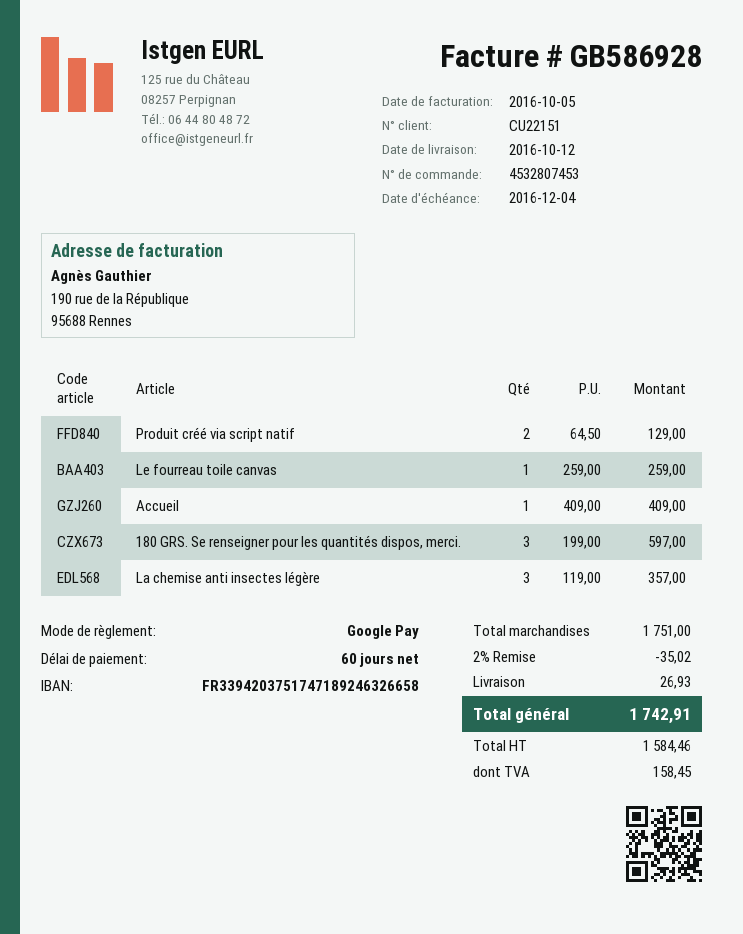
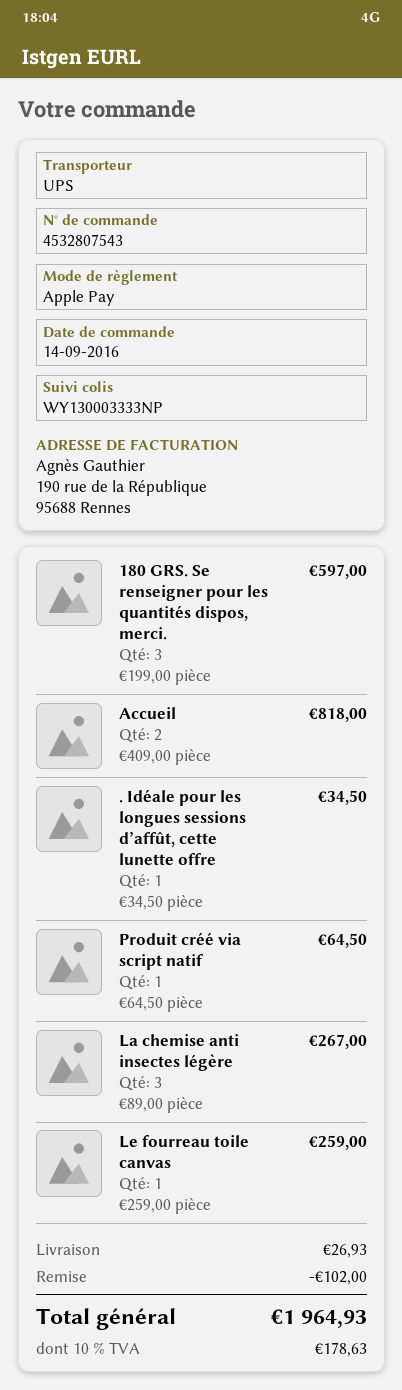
order number: 4532807453 -> 4532807543
payment method: Google Pay -> Apple Pay
Produit créé via script natif: 2 x 64.50 = 129.00 -> 1 x 64.50 = 64.50
Accueil: 1 x 409.00 = 409.00 -> 2 x 409.00 = 818.00
La chemise anti insectes légère: 3 x 119.00 = 357.00 -> 3 x 89.00 = 267.00
. Idéale pour les longues sessions d’affût, cette lunette offre: none -> 1 x 34.50 = 34.50
discount: 35.02 -> 102.00
tax: 158.45 -> 178.63
total: 1742.91 -> 1964.93

